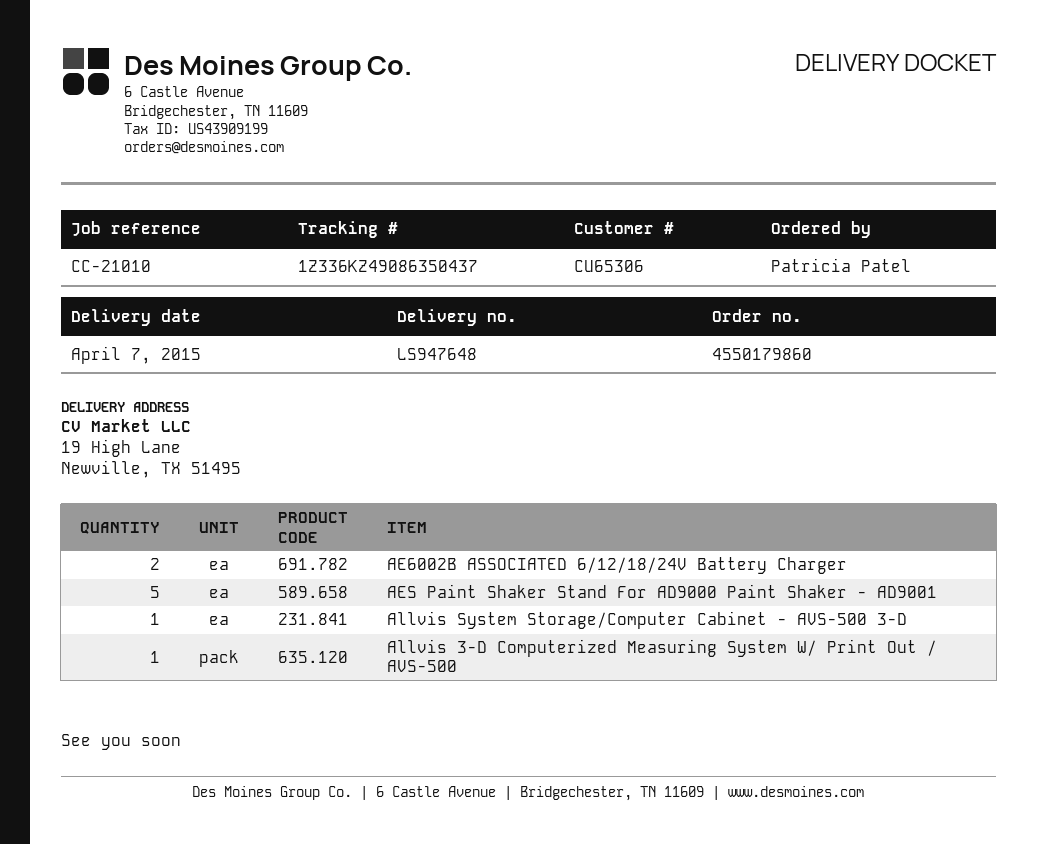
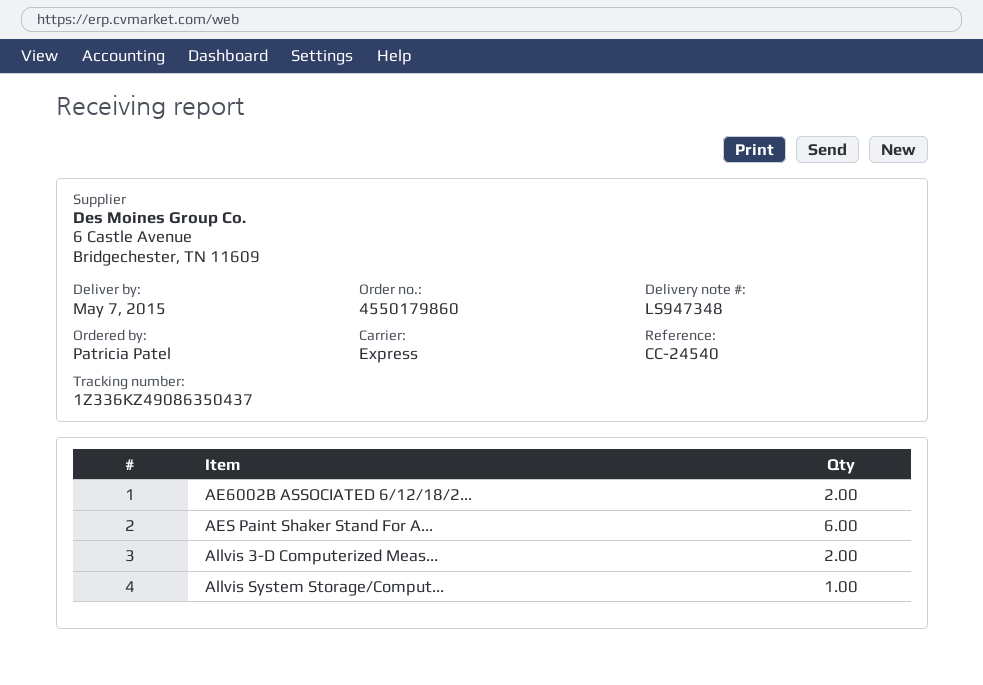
delivery note number: LS947648 -> LS947348
delivery date: 2015-04-07 -> 2015-05-07
reference: CC-21010 -> CC-24540
AES Paint Shaker Stand For AD9000 Paint Shaker - AD9001: 5 -> 6
Allvis 3-D Computerized Measuring System W/ Print Out / AVS-500: 1 -> 2

